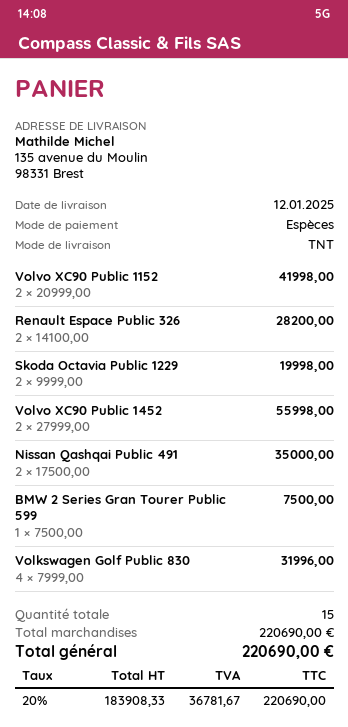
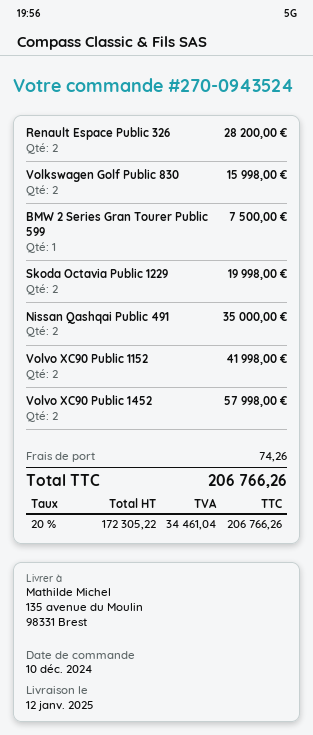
Volvo XC90 Public 1452: 2 for 55998.00 -> 2 for 57998.00
Volkswagen Golf Public 830: 4 for 31996.00 -> 2 for 15998.00
shipping: none -> 74.26
net: 183908.33 -> 172305.22
tax: 20% = 36781.67 -> 20% = 34461.04
total: 220690.00 -> 206766.26

